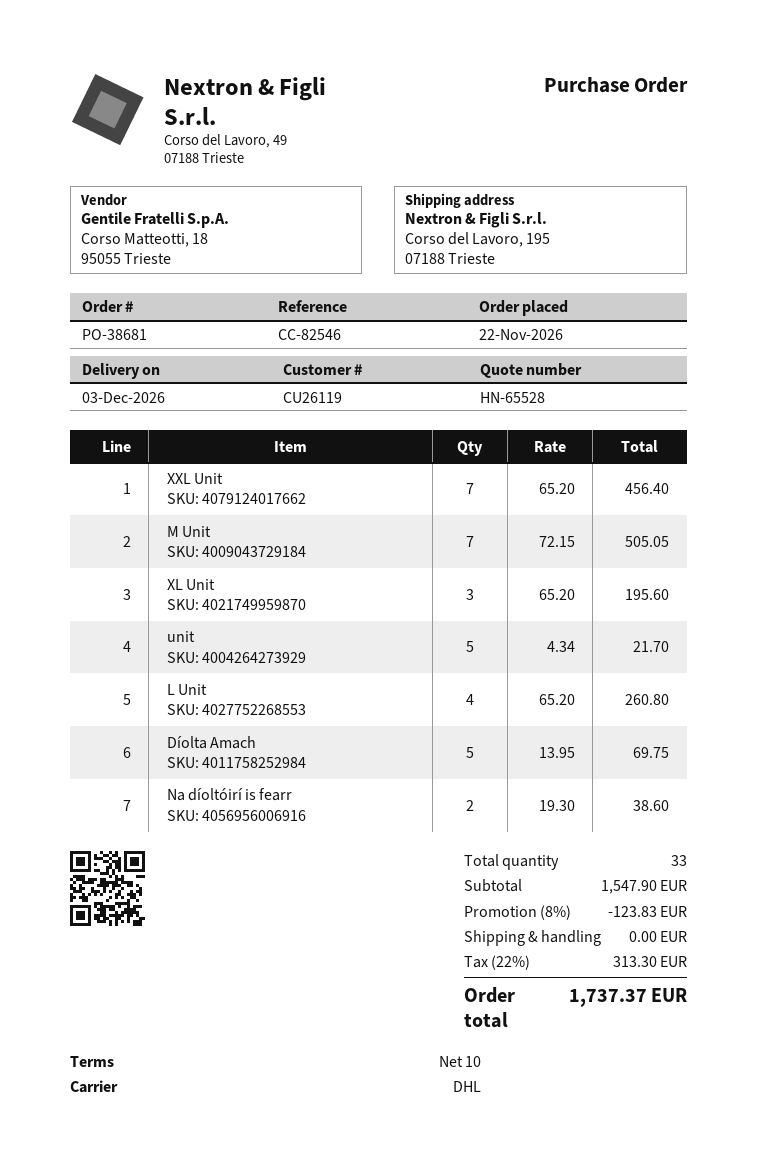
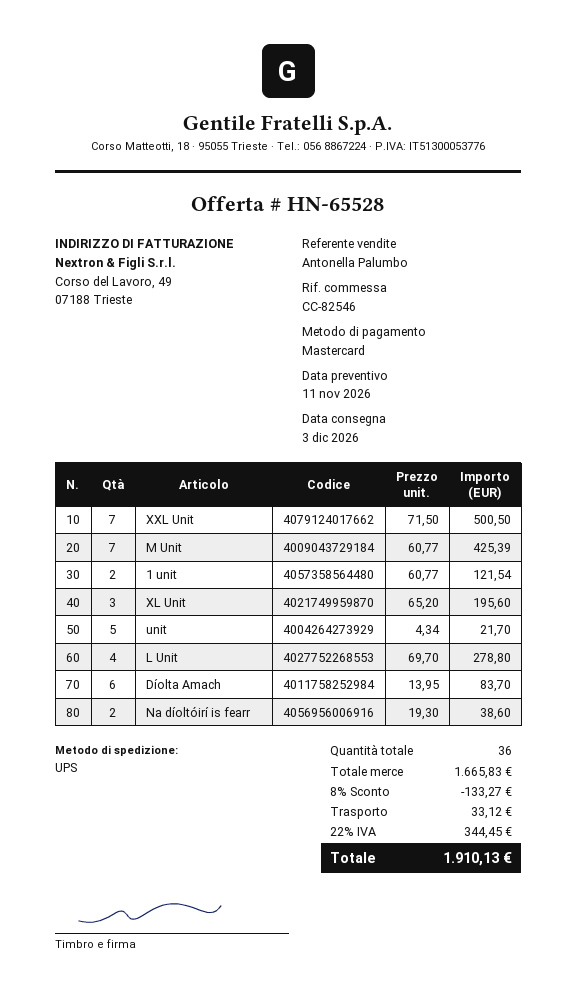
shipping method: DHL -> UPS
XXL Unit: 7 x 65.20 = 456.40 -> 7 x 71.50 = 500.50
M Unit: 7 x 72.15 = 505.05 -> 7 x 60.77 = 425.39
L Unit: 4 x 65.20 = 260.80 -> 4 x 69.70 = 278.80
Díolta Amach: 5 x 13.95 = 69.75 -> 6 x 13.95 = 83.70
1 unit: none -> 2 x 60.77 = 121.54
total quantity: 33 -> 36
subtotal: 1547.90 -> 1665.83
discount: 8% = 123.83 -> 8% = 133.27
shipping: 0.00 -> 33.12
tax: 22% = 313.30 -> 22% = 344.45
total: 1737.37 -> 1910.13

